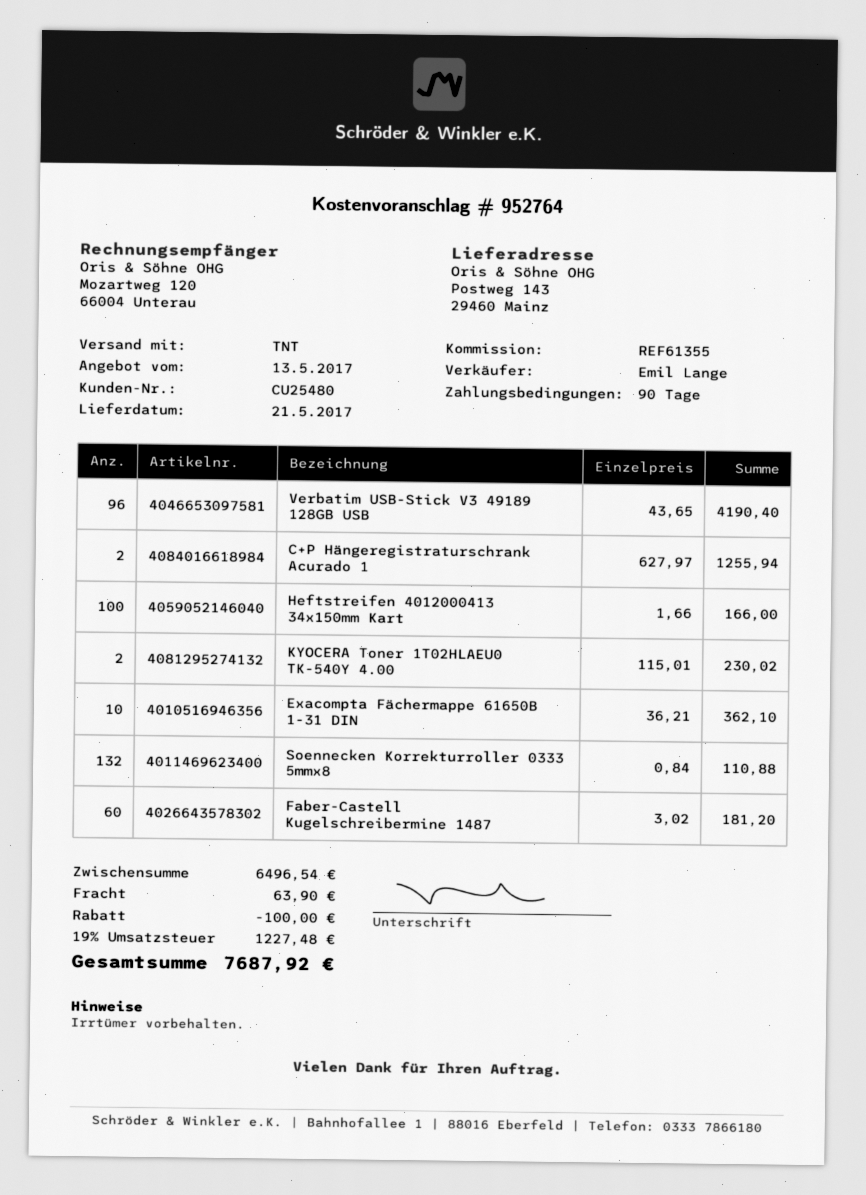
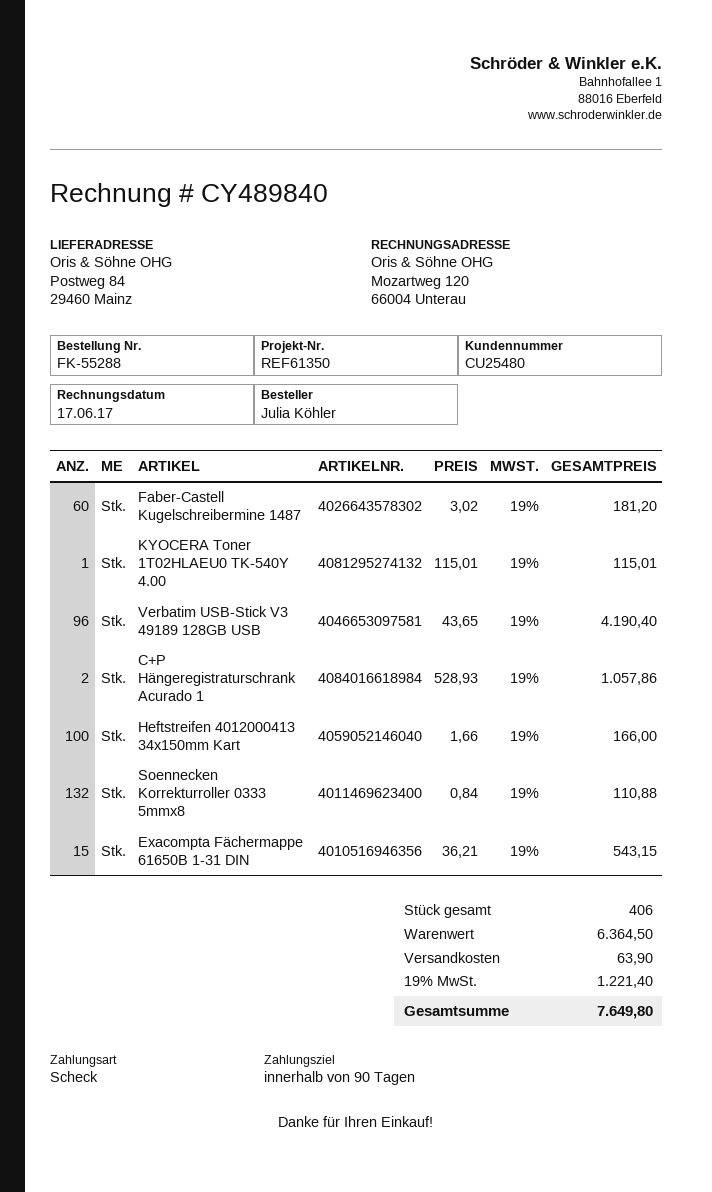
reference: REF61355 -> REF61350
ship to: Postweg 143, 29460 Mainz -> Postweg 84, 29460 Mainz
C+P Hängeregistraturschrank Acurado 1: 2 x 627.97 = 1255.94 -> 2 x 528.93 = 1057.86
KYOCERA Toner 1T02HLAEU0 TK-540Y 4.00: 2 x 115.01 = 230.02 -> 1 x 115.01 = 115.01
Exacompta Fächermappe 61650B 1-31 DIN: 10 x 36.21 = 362.10 -> 15 x 36.21 = 543.15
subtotal: 6496.54 -> 6364.50
discount: 100.00 -> none
tax: 19% = 1227.48 -> 19% = 1221.40
total: 7687.92 -> 7649.80

